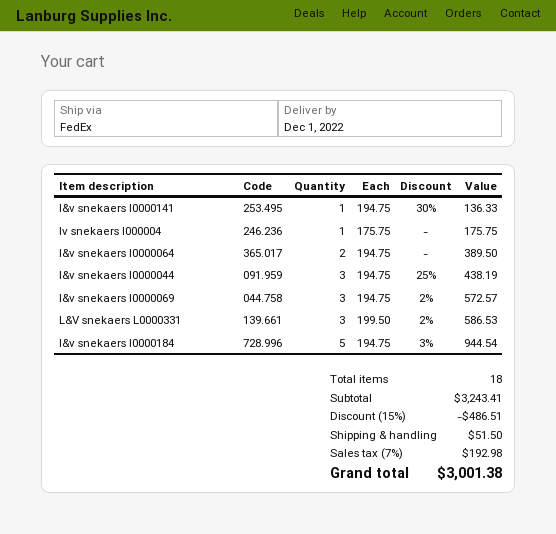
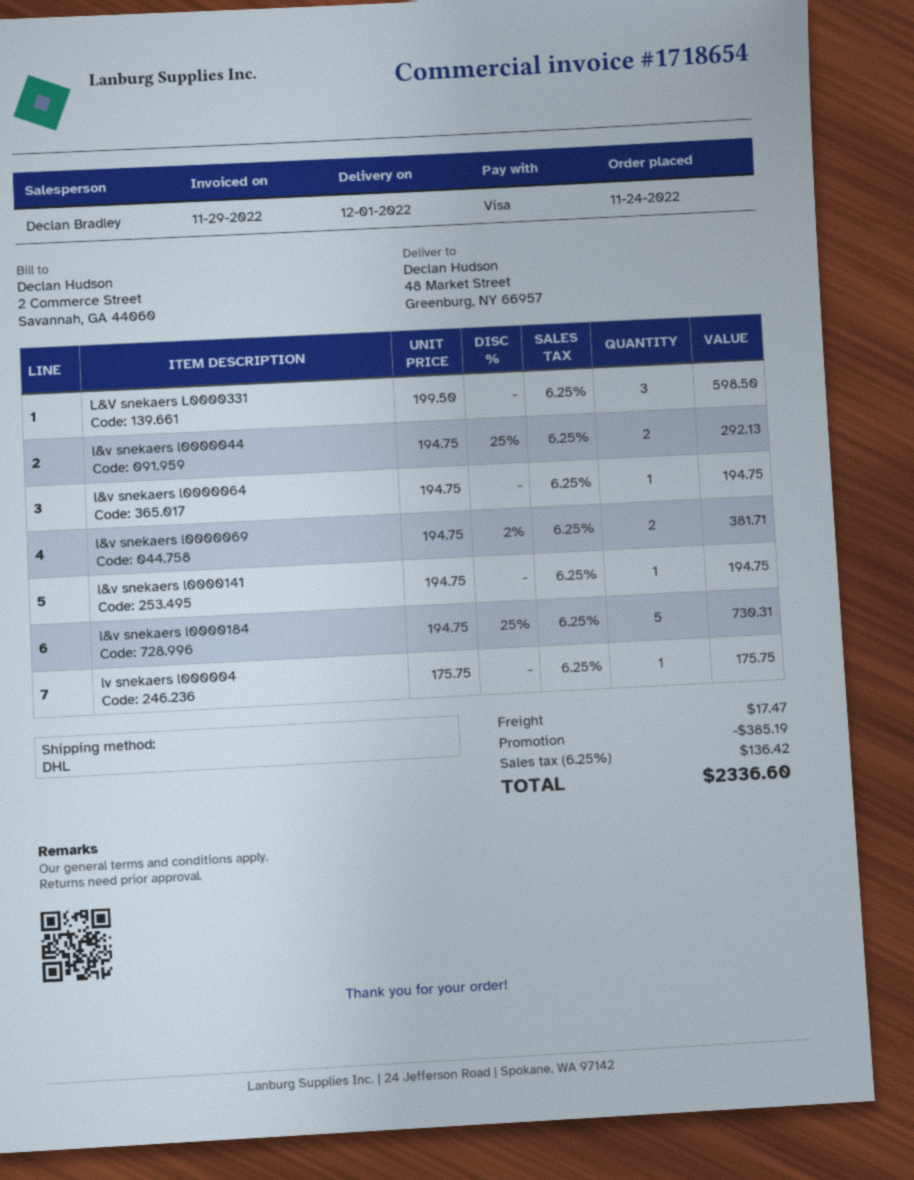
shipping method: FedEx -> DHL
l&v snekaers l0000141: 1 x 194.75 - 30% = 136.33 -> 1 x 194.75 = 194.75
l&v snekaers l0000064: 2 x 194.75 = 389.50 -> 1 x 194.75 = 194.75
l&v snekaers l0000044: 3 x 194.75 - 25% = 438.19 -> 2 x 194.75 - 25% = 292.13
l&v snekaers l0000069: 3 x 194.75 - 2% = 572.57 -> 2 x 194.75 - 2% = 381.71
L&V snekaers L0000331: 3 x 199.50 - 2% = 586.53 -> 3 x 199.50 = 598.50
l&v snekaers l0000184: 5 x 194.75 - 3% = 944.54 -> 5 x 194.75 - 25% = 730.31
discount: 486.51 -> 385.19
shipping: 51.50 -> 17.47
tax: 7% = 192.98 -> 6.25% = 136.42
total: 3001.38 -> 2336.60

